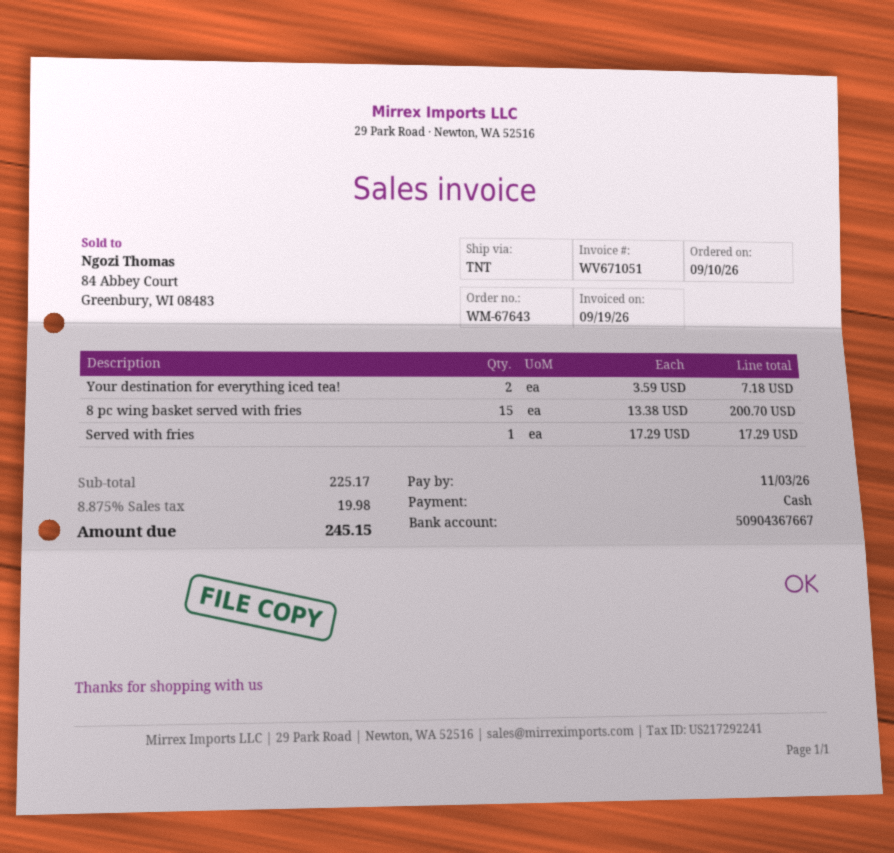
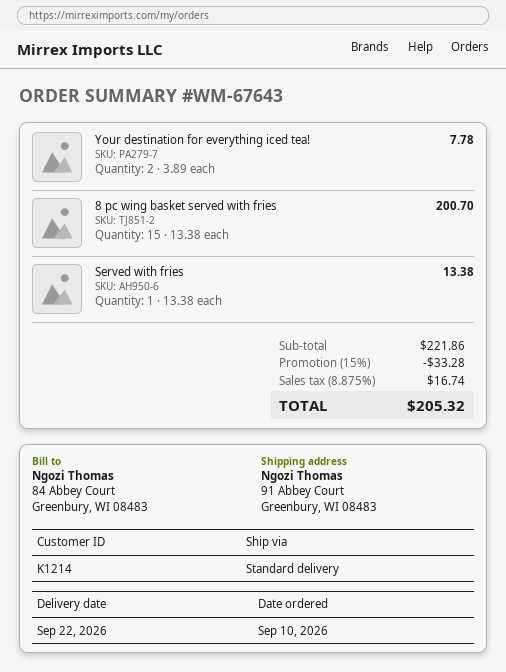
shipping method: TNT -> standard
Your destination for everything iced tea!: 2 x 3.59 = 7.18 -> 2 x 3.89 = 7.78
Served with fries: 1 x 17.29 = 17.29 -> 1 x 13.38 = 13.38
subtotal: 225.17 -> 221.86
discount: none -> 15% = 33.28
tax: 8.875% = 19.98 -> 8.875% = 16.74
total: 245.15 -> 205.32

